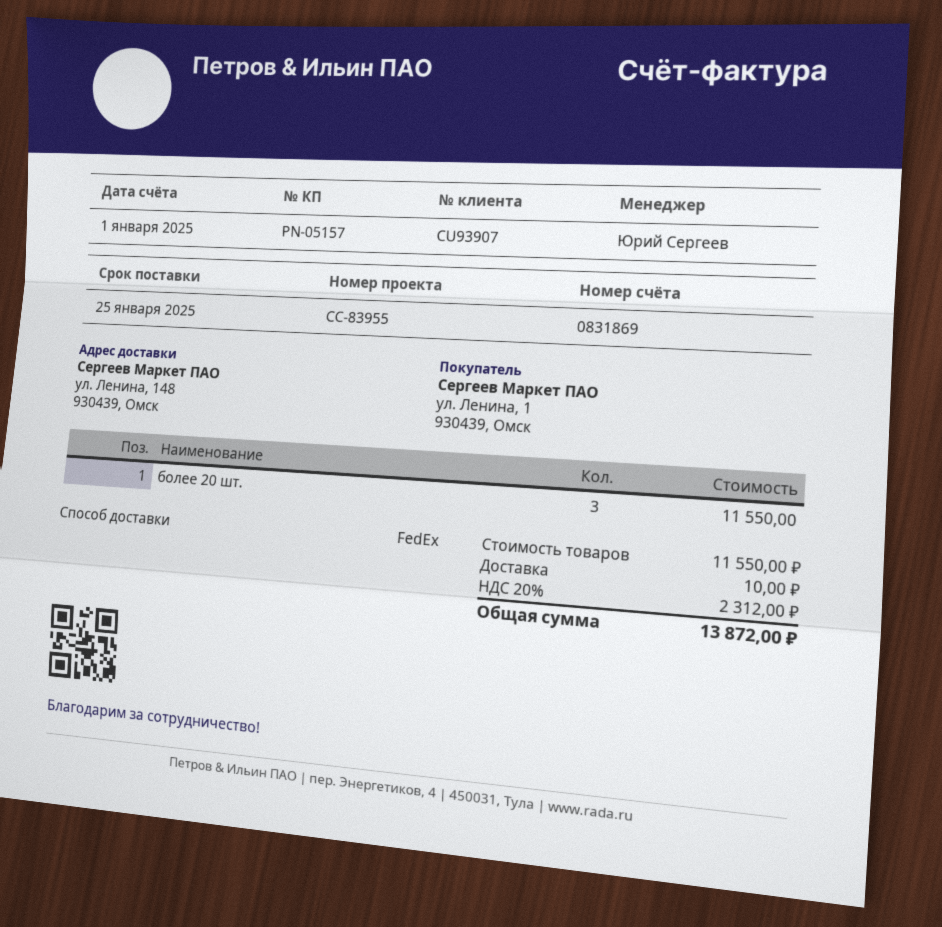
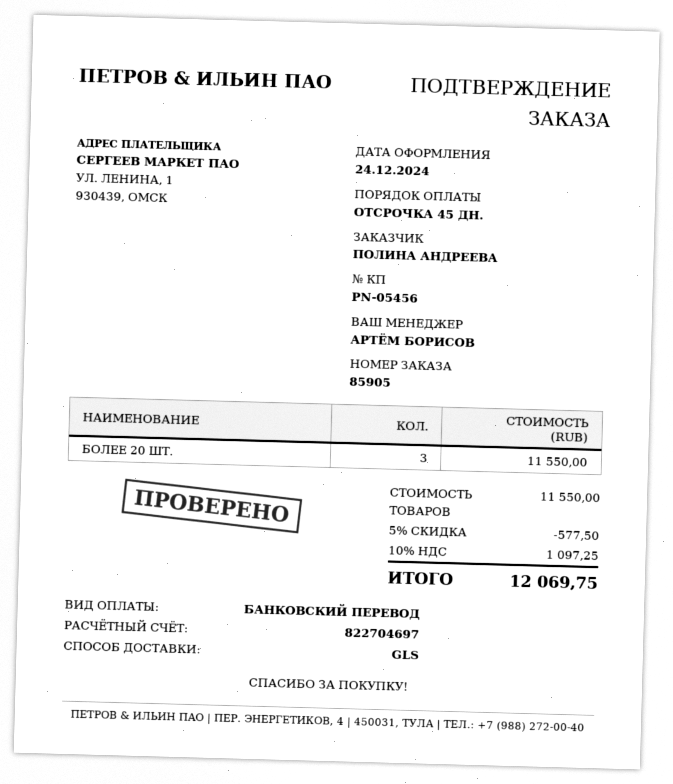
quote number: PN-05157 -> PN-05456
sales rep: Юрий Сергеев -> АРТЁМ БОРИСОВ
shipping method: FedEx -> GLS
discount: none -> 5% = 577.50
shipping: 10.00 -> none
tax: 20% = 2312.00 -> 10% = 1097.25
total: 13872.00 -> 12069.75

